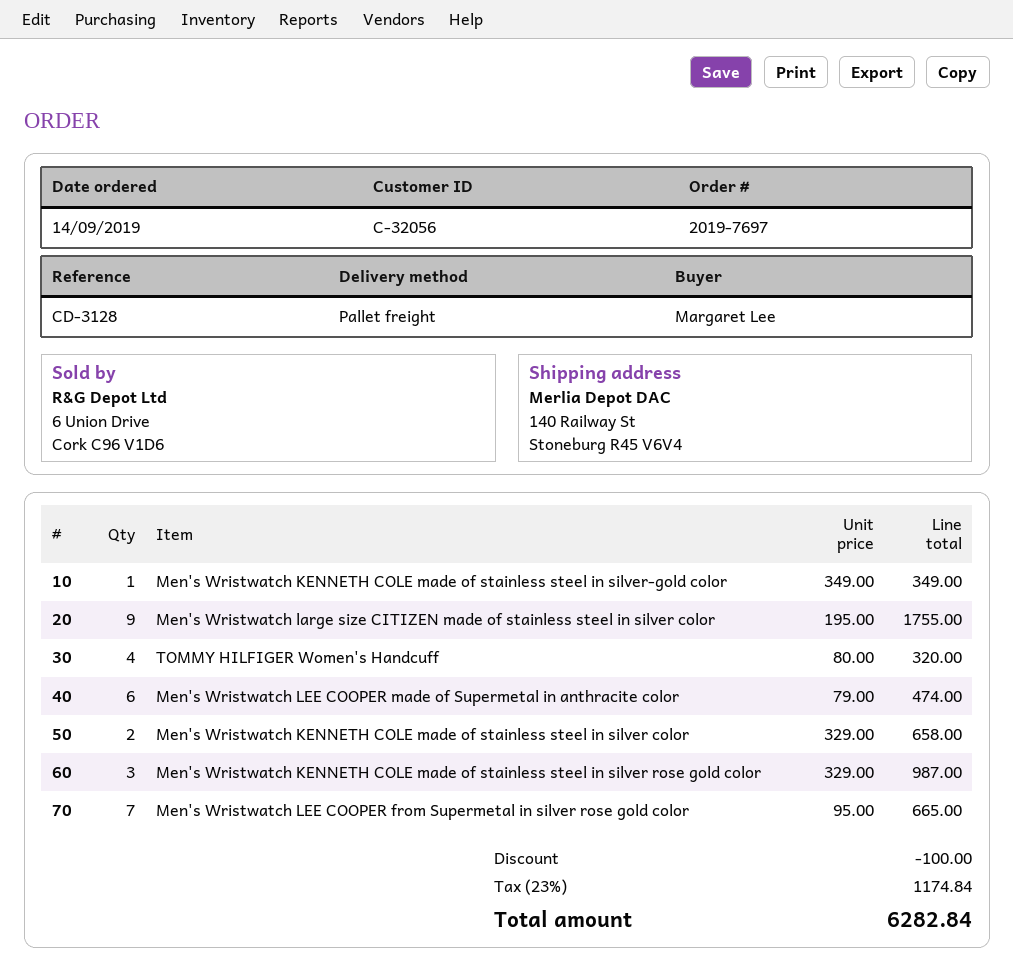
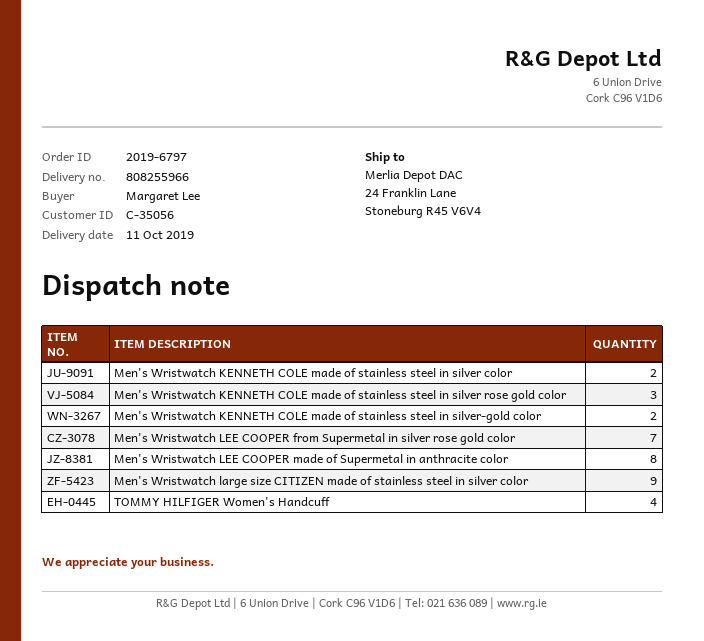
order number: 2019-7697 -> 2019-6797
customer number: C-32056 -> C-35056
ship to: 140 Railway St, Stoneburg R45 V6V4 -> 24 Franklin Lane, Stoneburg R45 V6V4
Men's Wristwatch KENNETH COLE made of stainless steel in silver-gold color: 1 -> 2
Men's Wristwatch LEE COOPER made of Supermetal in anthracite color: 6 -> 8

